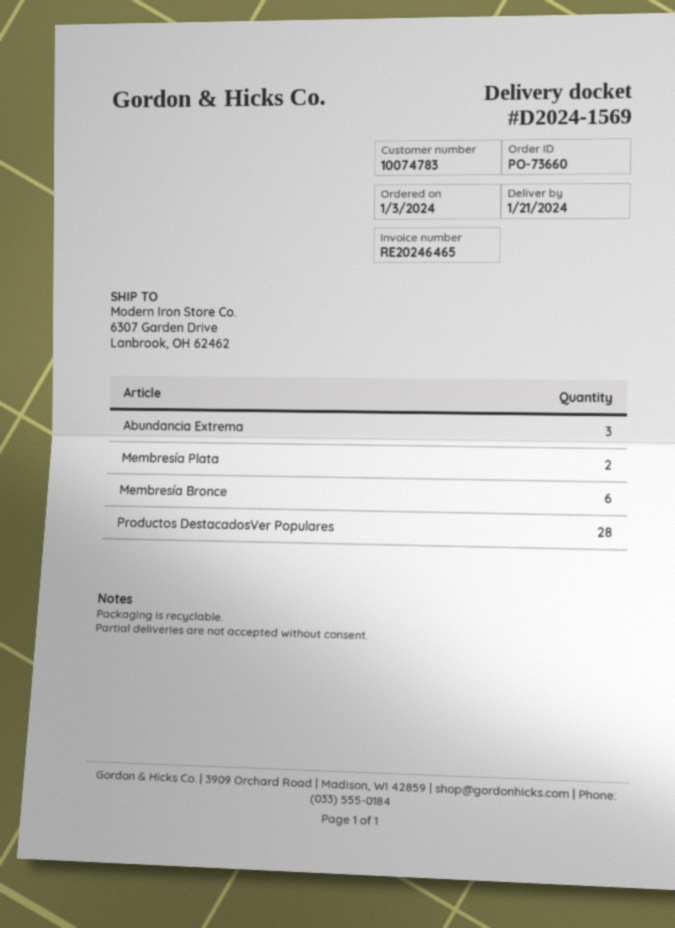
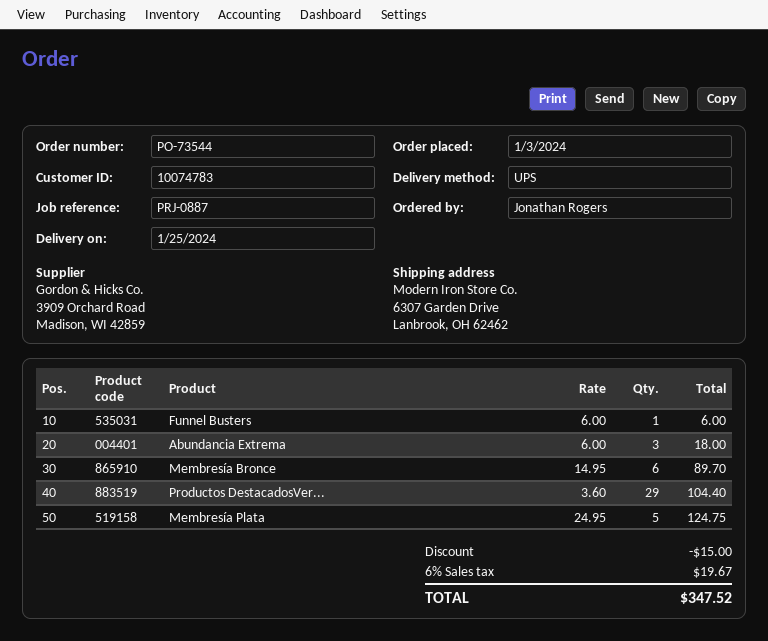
order number: PO-73660 -> PO-73544
delivery date: 2024-01-21 -> 2024-01-25
Membresía Plata: 2 -> 5
Productos DestacadosVer Populares: 28 -> 29
Funnel Busters: none -> 1

